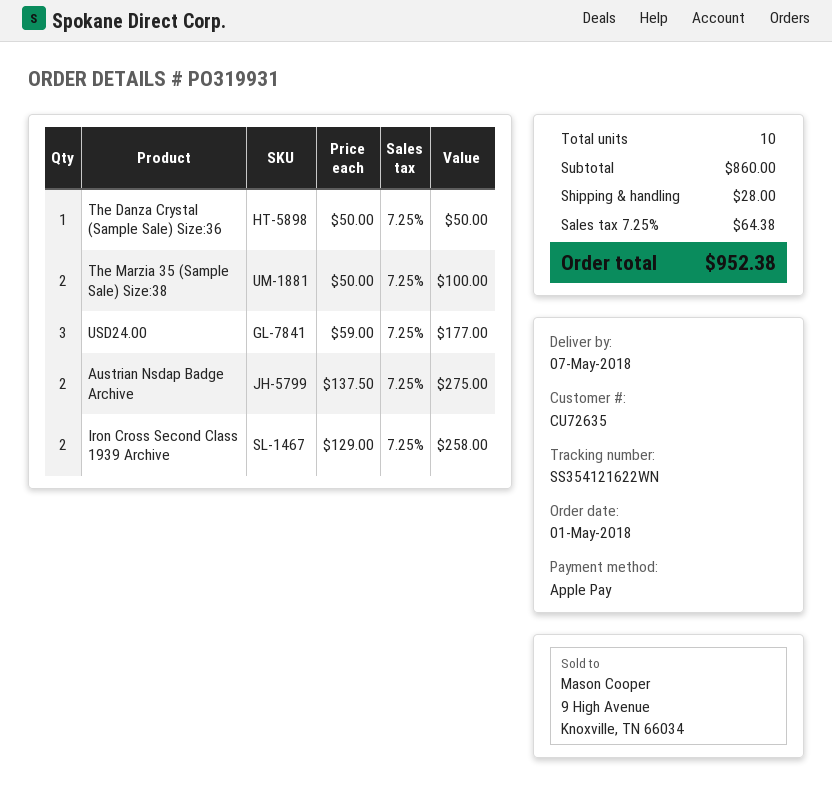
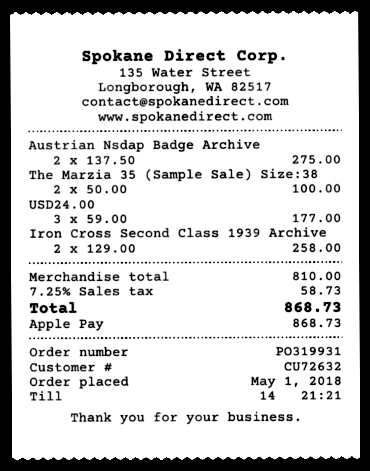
customer number: CU72635 -> CU72632
The Danza Crystal (Sample Sale) Size:36: 1 x 50.00 = 50.00 -> none
subtotal: 860.00 -> 810.00
shipping: 28.00 -> none
tax: 7.25% = 64.38 -> 7.25% = 58.73
total: 952.38 -> 868.73

